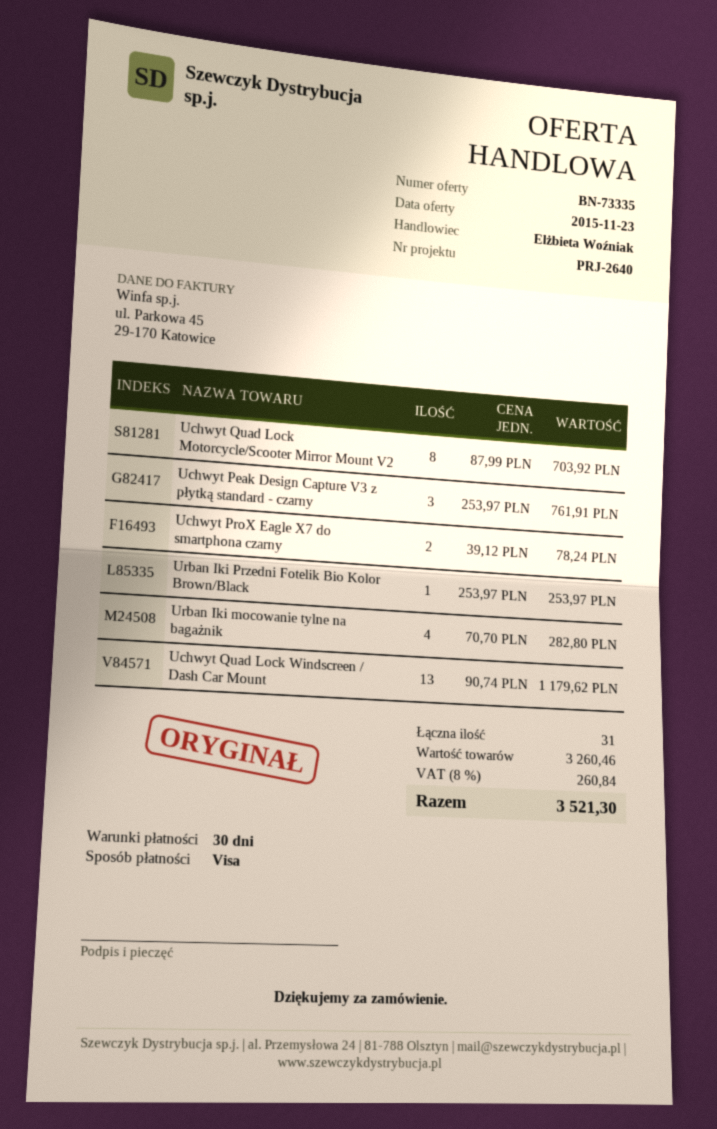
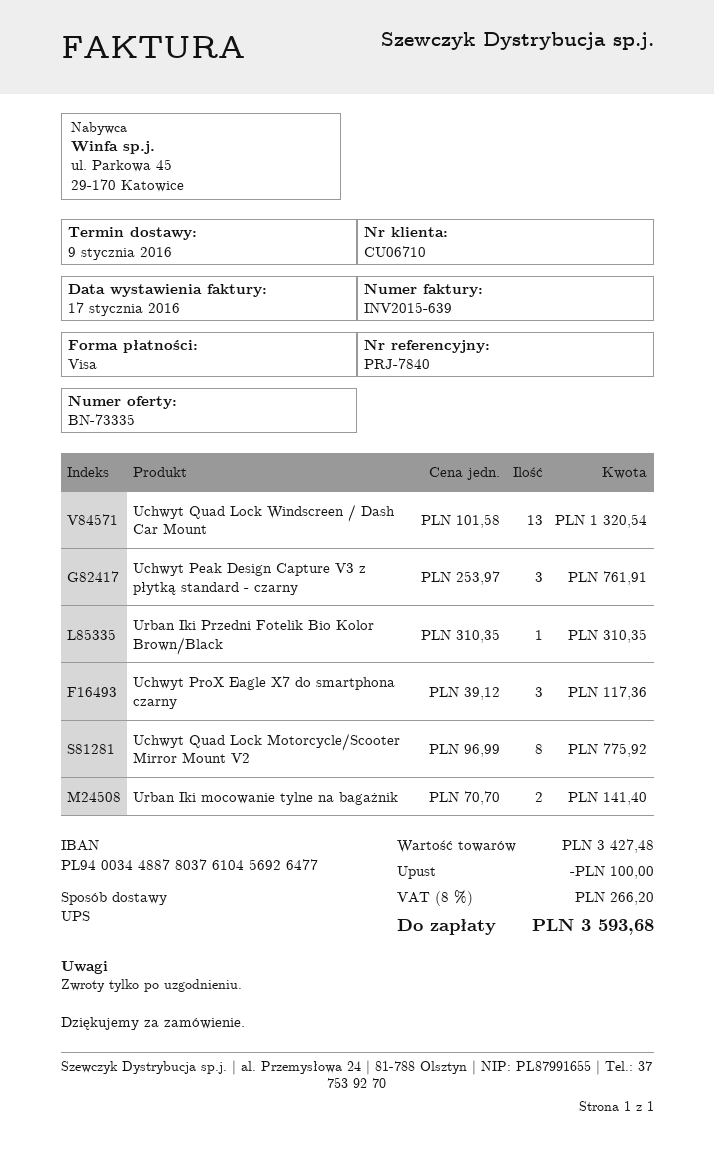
reference: PRJ-2640 -> PRJ-7840
Uchwyt Quad Lock Motorcycle/Scooter Mirror Mount V2: 8 x 87.99 = 703.92 -> 8 x 96.99 = 775.92
Uchwyt ProX Eagle X7 do smartphona czarny: 2 x 39.12 = 78.24 -> 3 x 39.12 = 117.36
Urban Iki Przedni Fotelik Bio Kolor Brown/Black: 1 x 253.97 = 253.97 -> 1 x 310.35 = 310.35
Urban Iki mocowanie tylne na bagażnik: 4 x 70.70 = 282.80 -> 2 x 70.70 = 141.40
Uchwyt Quad Lock Windscreen / Dash Car Mount: 13 x 90.74 = 1179.62 -> 13 x 101.58 = 1320.54
subtotal: 3260.46 -> 3427.48
discount: none -> 100.00
tax: 8% = 260.84 -> 8% = 266.20
total: 3521.30 -> 3593.68

